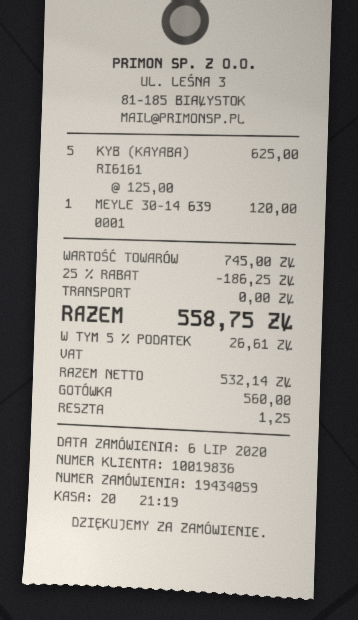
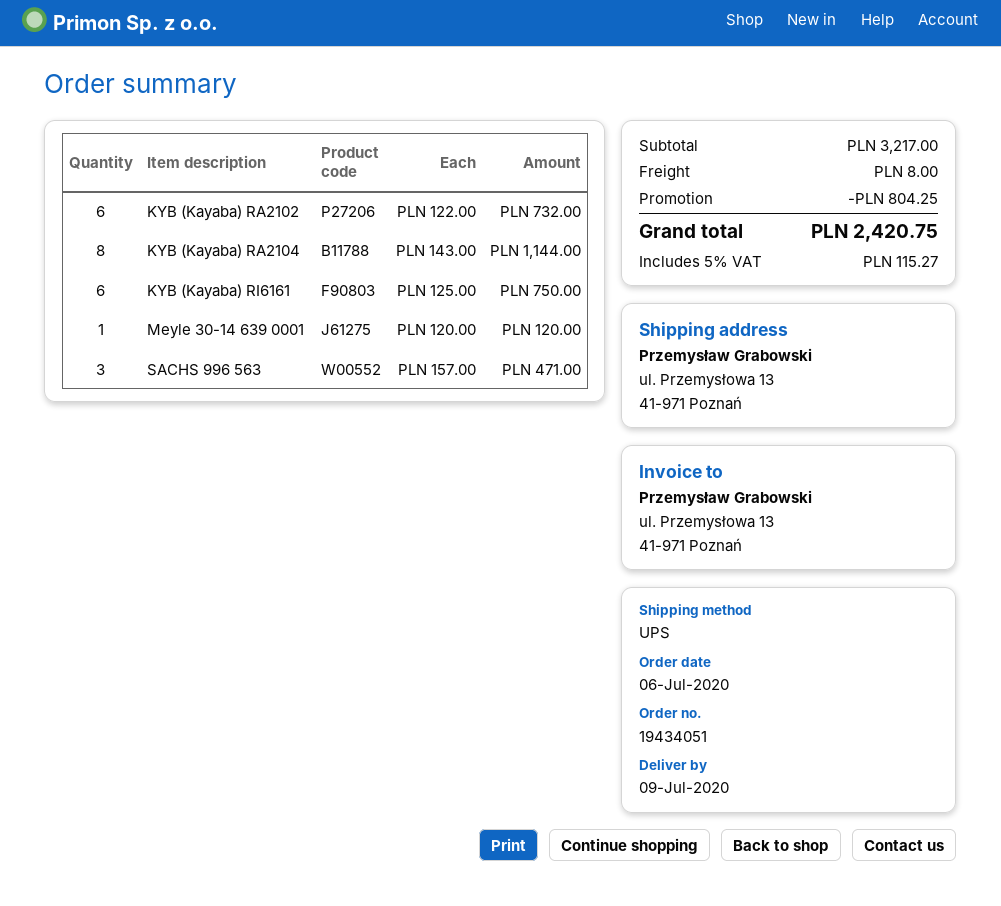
order number: 19434059 -> 19434051
KYB (KAYABA) RI6161: 5 x 125.00 = 625.00 -> 6 x 125.00 = 750.00
KYB (Kayaba) RA2102: none -> 6 x 122.00 = 732.00
KYB (Kayaba) RA2104: none -> 8 x 143.00 = 1144.00
SACHS 996 563: none -> 3 x 157.00 = 471.00
subtotal: 745.00 -> 3217.00
discount: 186.25 -> 804.25
shipping: 0.00 -> 8.00
tax: 5% = 26.61 -> 5% = 115.27
total: 558.75 -> 2420.75

